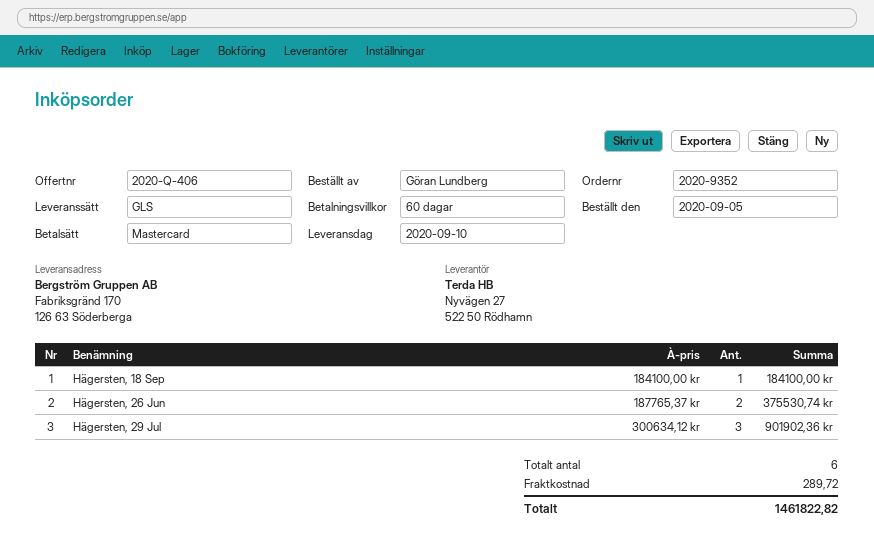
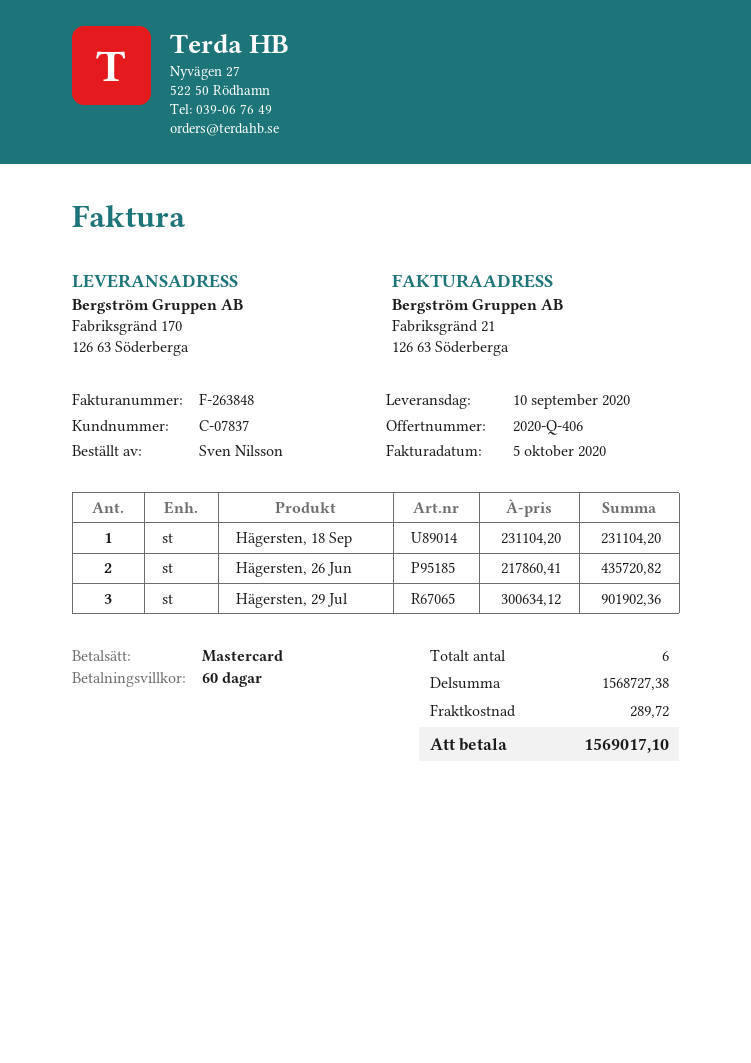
ordered by: Göran Lundberg -> Sven Nilsson
Hägersten, 18 Sep: 1 x 184100.00 = 184100.00 -> 1 x 231104.20 = 231104.20
Hägersten, 26 Jun: 2 x 187765.37 = 375530.74 -> 2 x 217860.41 = 435720.82
total: 1461822.82 -> 1569017.10

